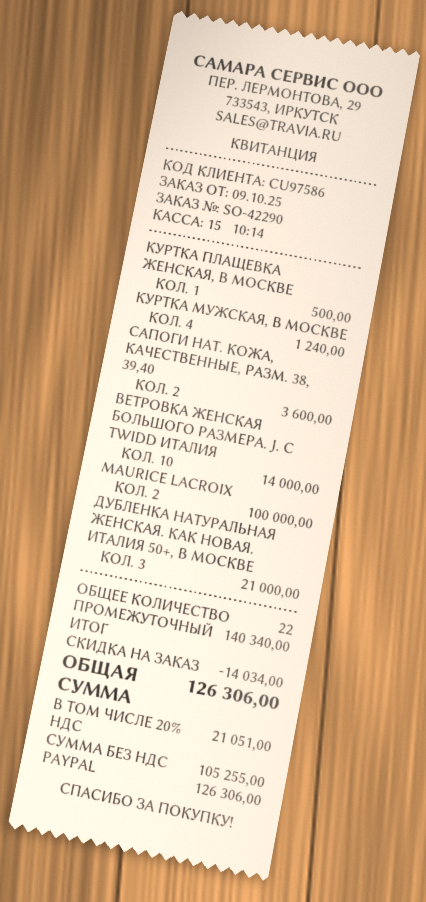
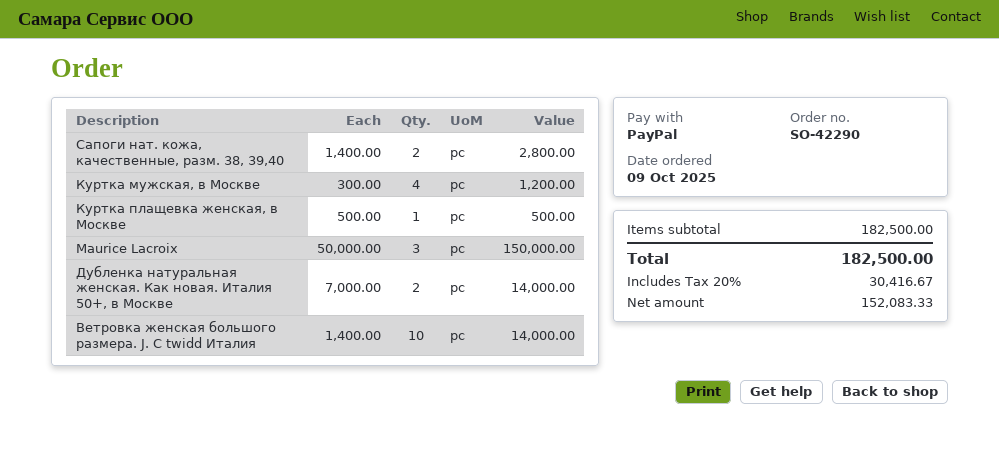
КУРТКА МУЖСКАЯ, В МОСКВЕ: 4 for 1240.00 -> 4 for 1200.00
САПОГИ НАТ. КОЖА, КАЧЕСТВЕННЫЕ, РАЗМ. 38, 39,40: 2 for 3600.00 -> 2 for 2800.00
MAURICE LACROIX: 2 for 100000.00 -> 3 for 150000.00
ДУБЛЕНКА НАТУРАЛЬНАЯ ЖЕНСКАЯ. КАК НОВАЯ. ИТАЛИЯ 50+, В МОСКВЕ: 3 for 21000.00 -> 2 for 14000.00
subtotal: 140340.00 -> 182500.00
discount: 14034.00 -> none
net: 105255.00 -> 152083.33
tax: 20% = 21051.00 -> 20% = 30416.67
total: 126306.00 -> 182500.00

